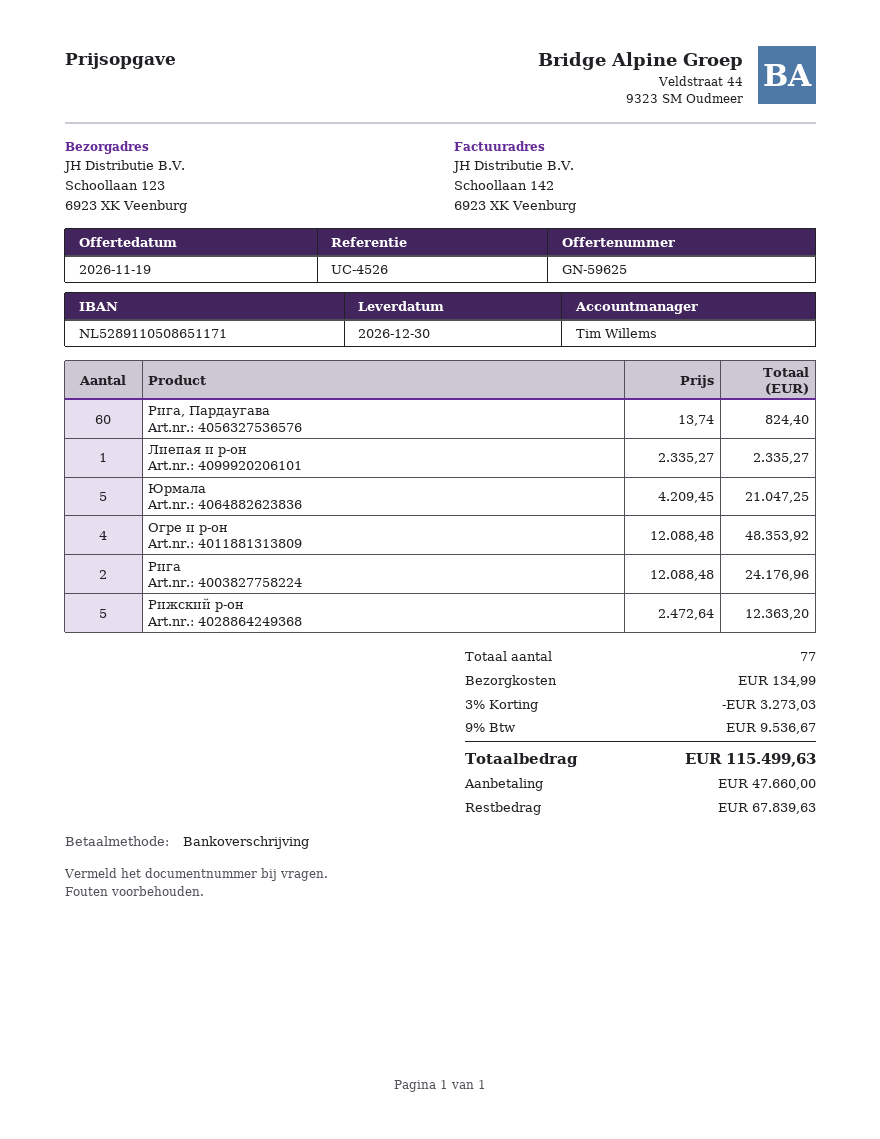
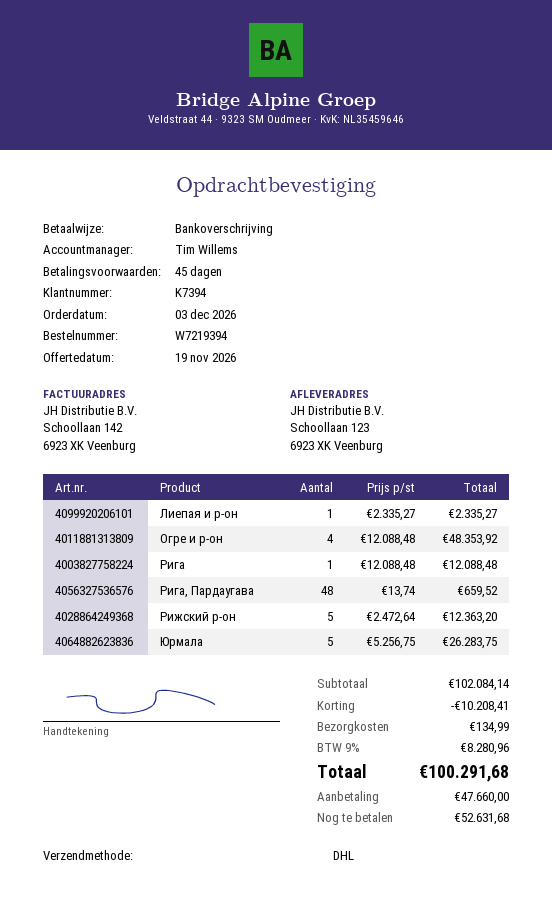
Рига, Пардаугава: 60 x 13.74 = 824.40 -> 48 x 13.74 = 659.52
Юрмала: 5 x 4209.45 = 21047.25 -> 5 x 5256.75 = 26283.75
Рига: 2 x 12088.48 = 24176.96 -> 1 x 12088.48 = 12088.48
discount: 3273.03 -> 10208.41
tax: 9% = 9536.67 -> 9% = 8280.96
total: 115499.63 -> 100291.68
balance: 67839.63 -> 52631.68

